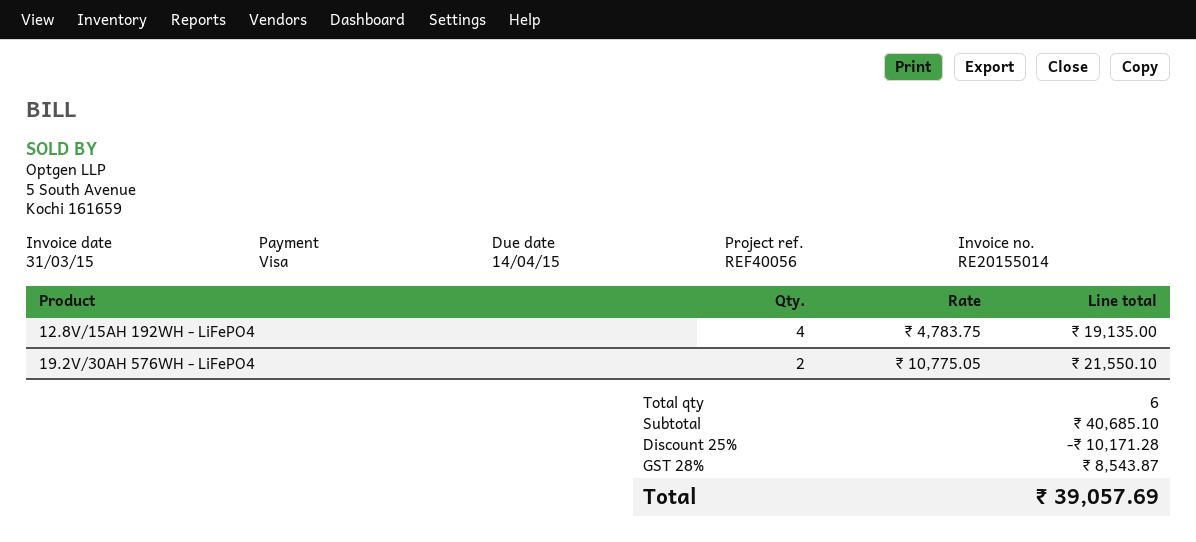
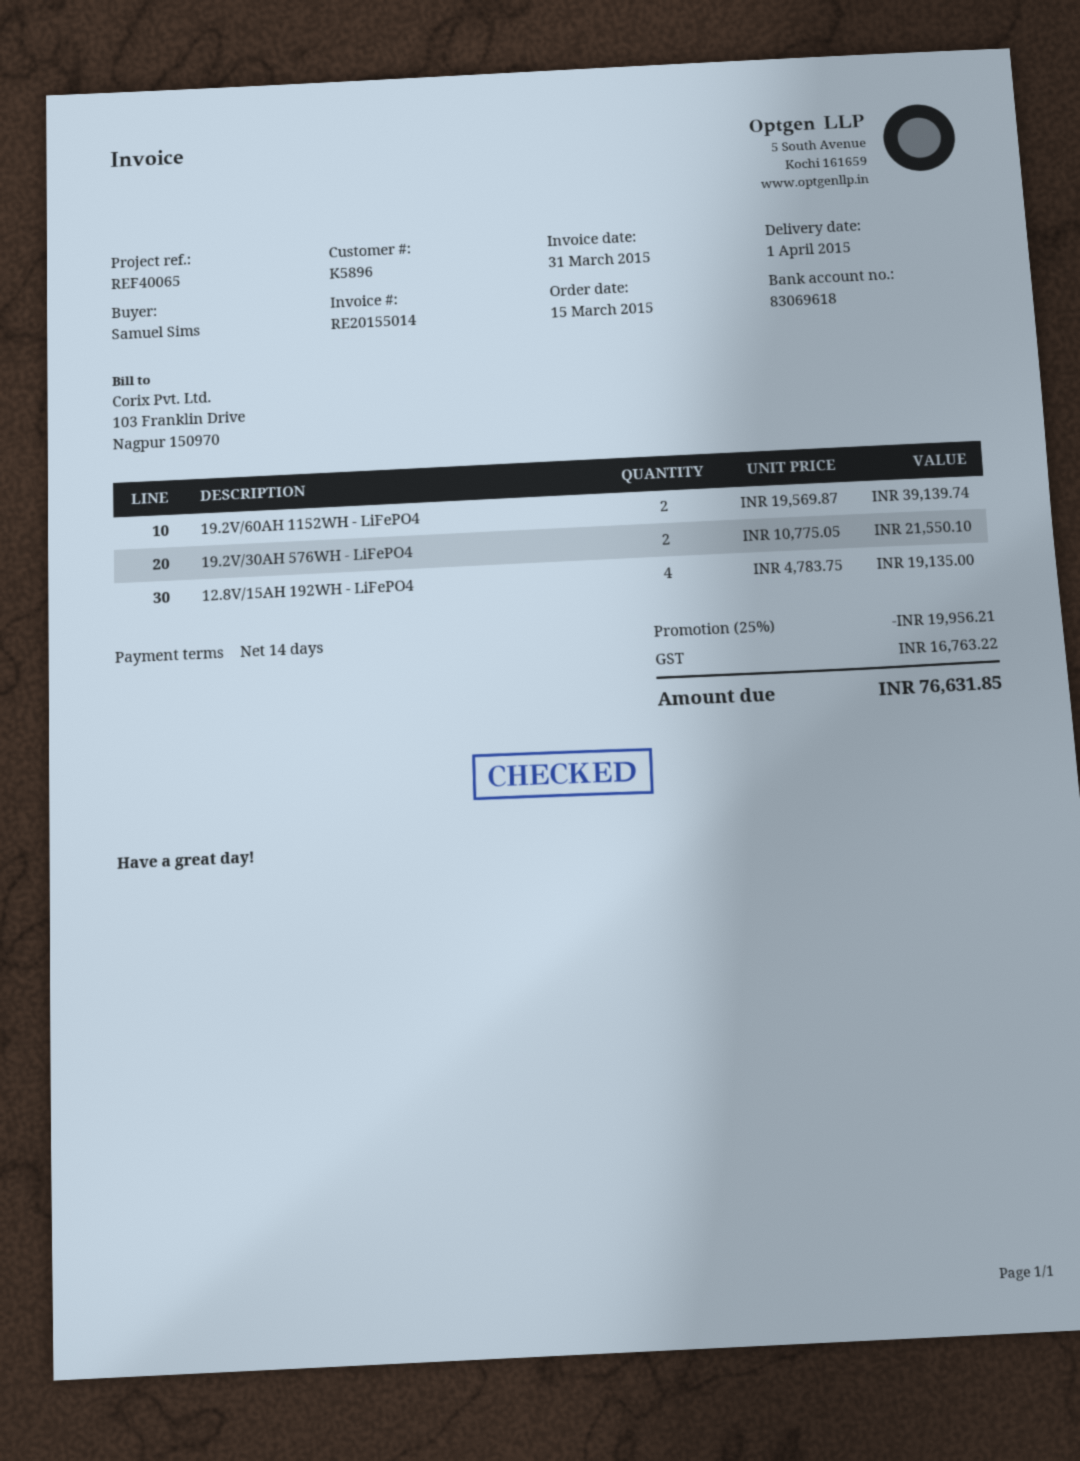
reference: REF40056 -> REF40065
19.2V/60AH 1152WH - LiFePO4: none -> 2 x 19569.87 = 39139.74
discount: 25% = 10171.28 -> 25% = 19956.21
tax: 8543.87 -> 16763.22
total: 39057.69 -> 76631.85

